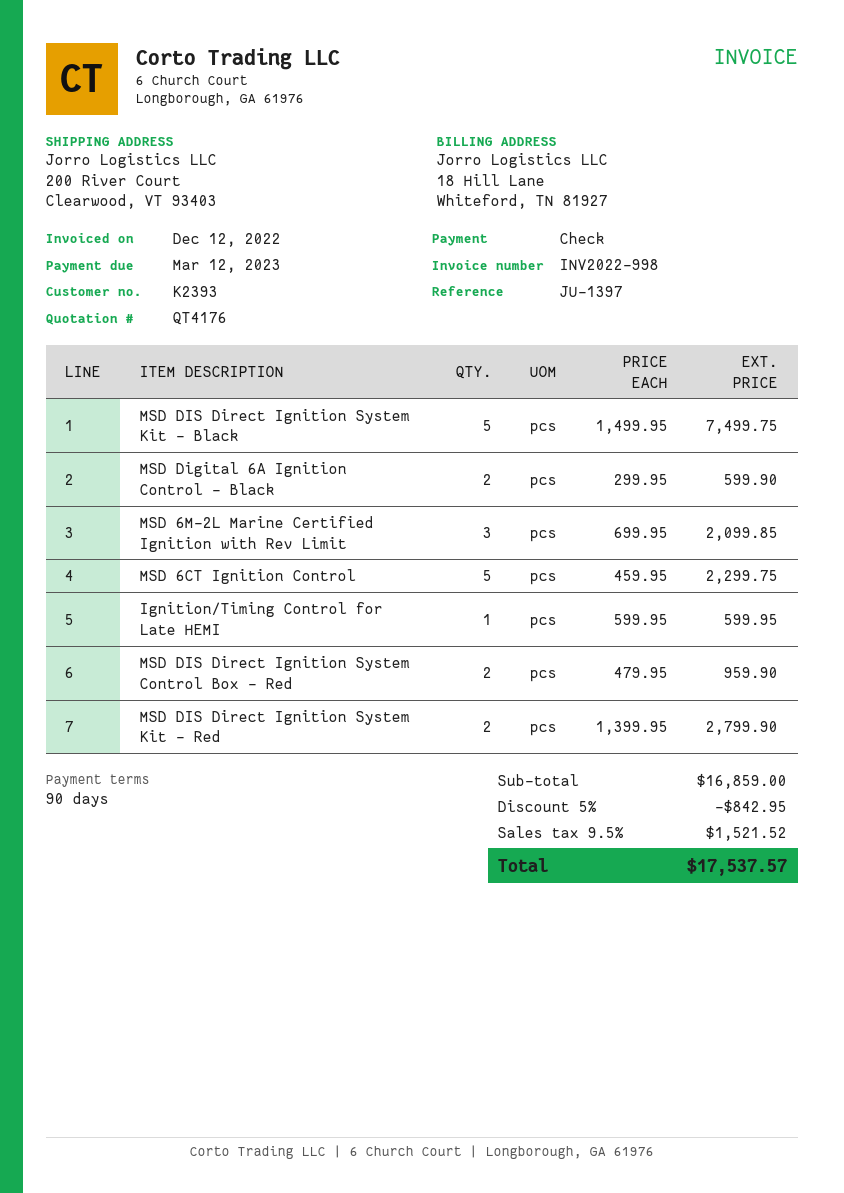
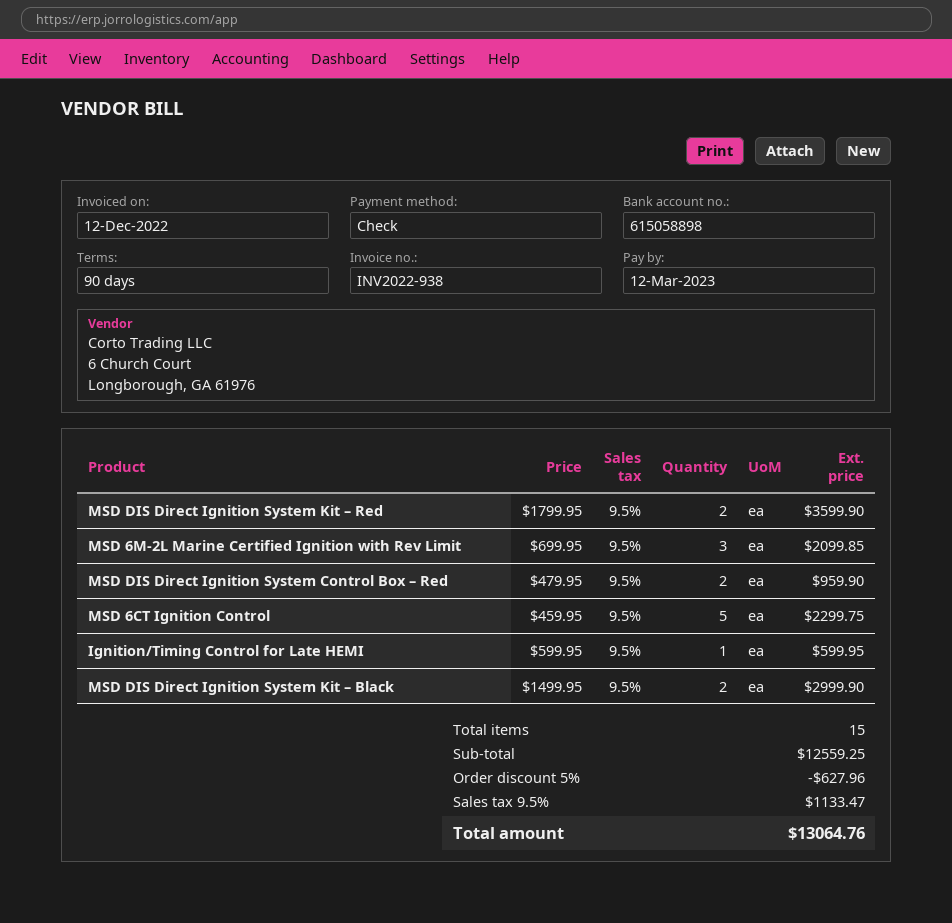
invoice number: INV2022-998 -> INV2022-938
MSD DIS Direct Ignition System Kit – Black: 5 x 1499.95 = 7499.75 -> 2 x 1499.95 = 2999.90
MSD Digital 6A Ignition Control – Black: 2 x 299.95 = 599.90 -> none
MSD DIS Direct Ignition System Kit – Red: 2 x 1399.95 = 2799.90 -> 2 x 1799.95 = 3599.90
subtotal: 16859.00 -> 12559.25
discount: 5% = 842.95 -> 5% = 627.96
tax: 9.5% = 1521.52 -> 9.5% = 1133.47
total: 17537.57 -> 13064.76

